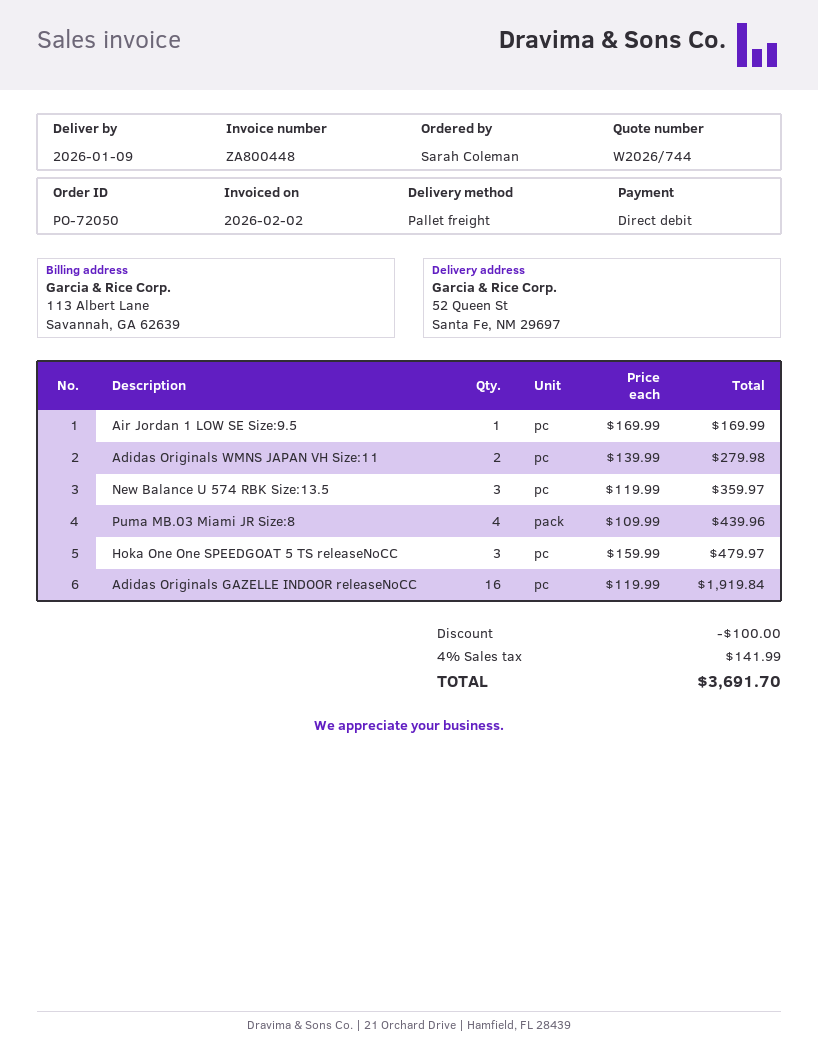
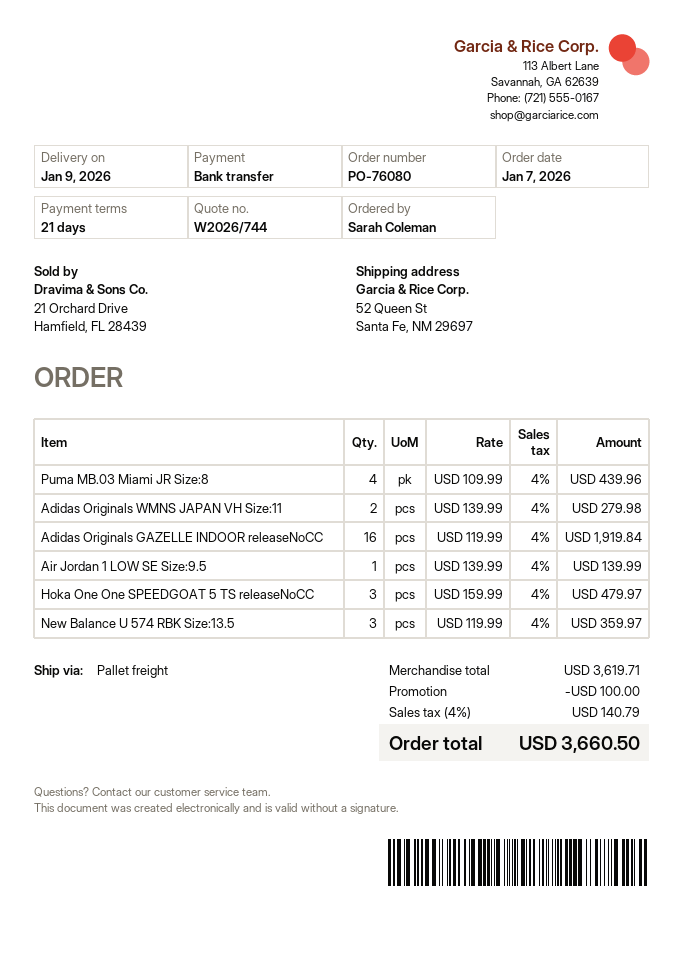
order number: PO-72050 -> PO-76080
payment method: direct debit -> bank transfer
Air Jordan 1 LOW SE Size:9.5: 1 x 169.99 = 169.99 -> 1 x 139.99 = 139.99
tax: 4% = 141.99 -> 4% = 140.79
total: 3691.70 -> 3660.50

